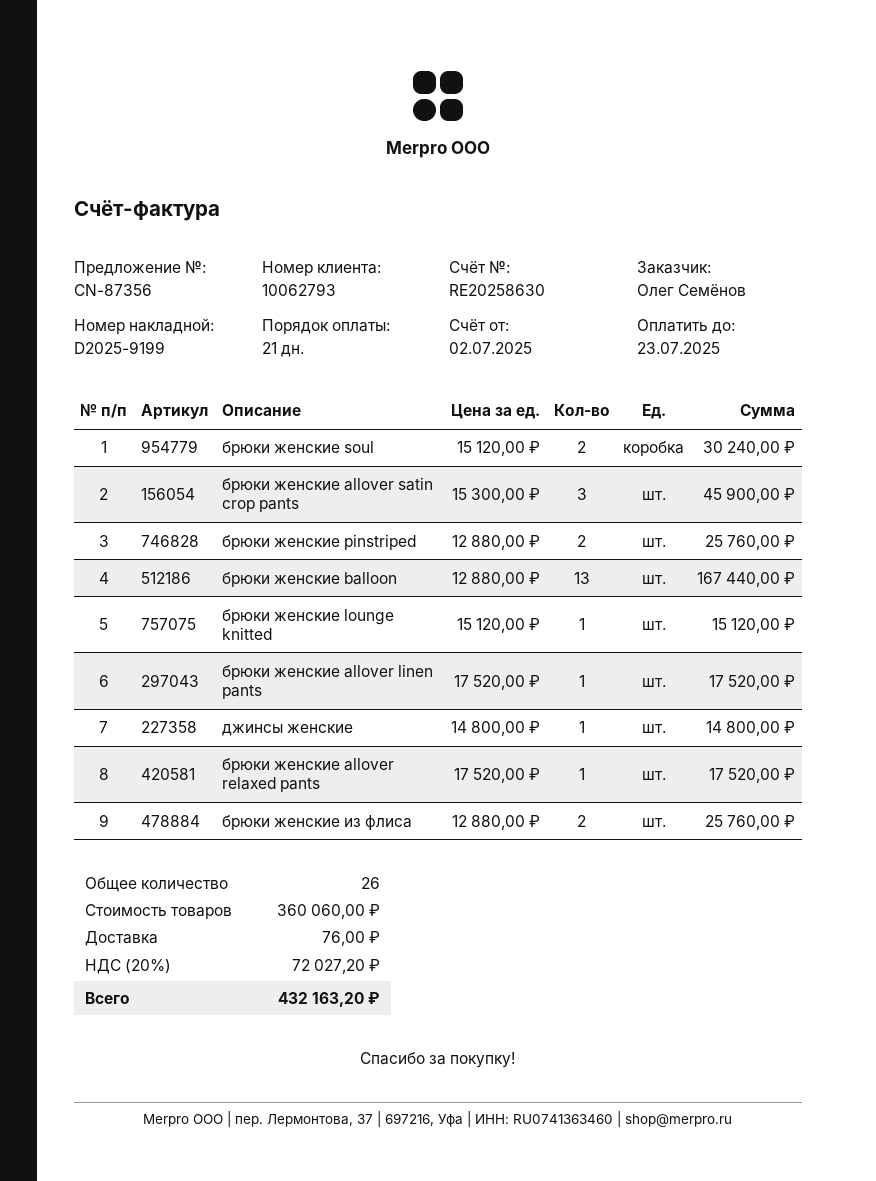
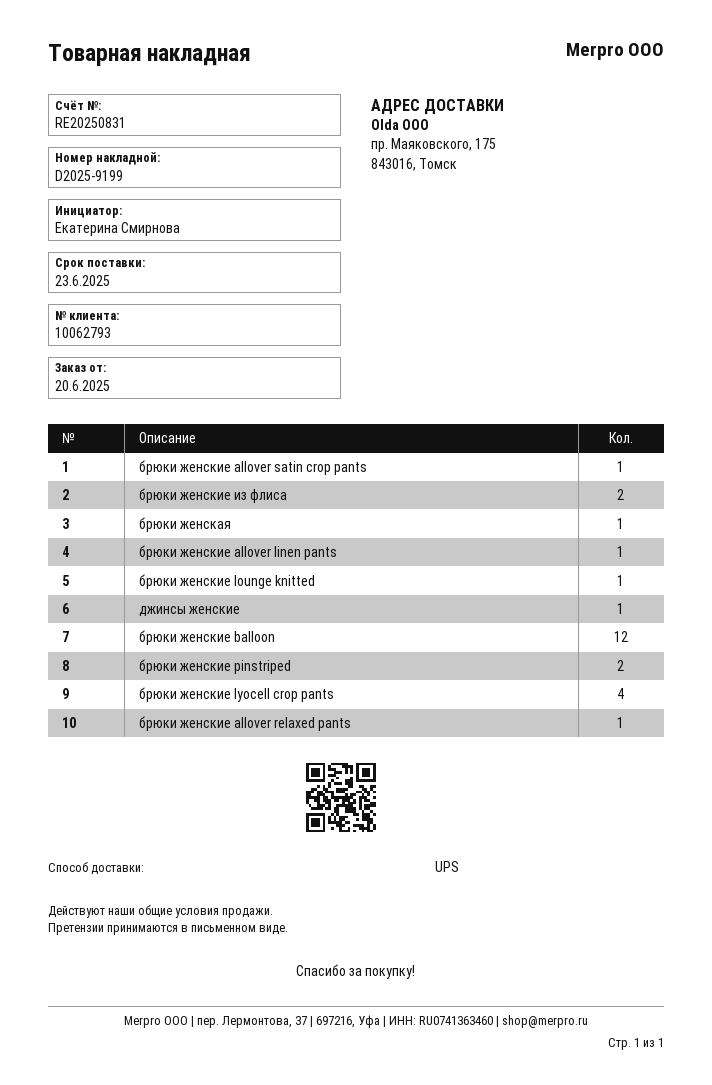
invoice number: RE20258630 -> RE20250831
ordered by: Олег Семёнов -> Екатерина Смирнова
брюки женские soul: 2 -> none
брюки женские allover satin crop pants: 3 -> 1
брюки женские balloon: 13 -> 12
брюки женская: none -> 1
брюки женские lyocell crop pants: none -> 4

